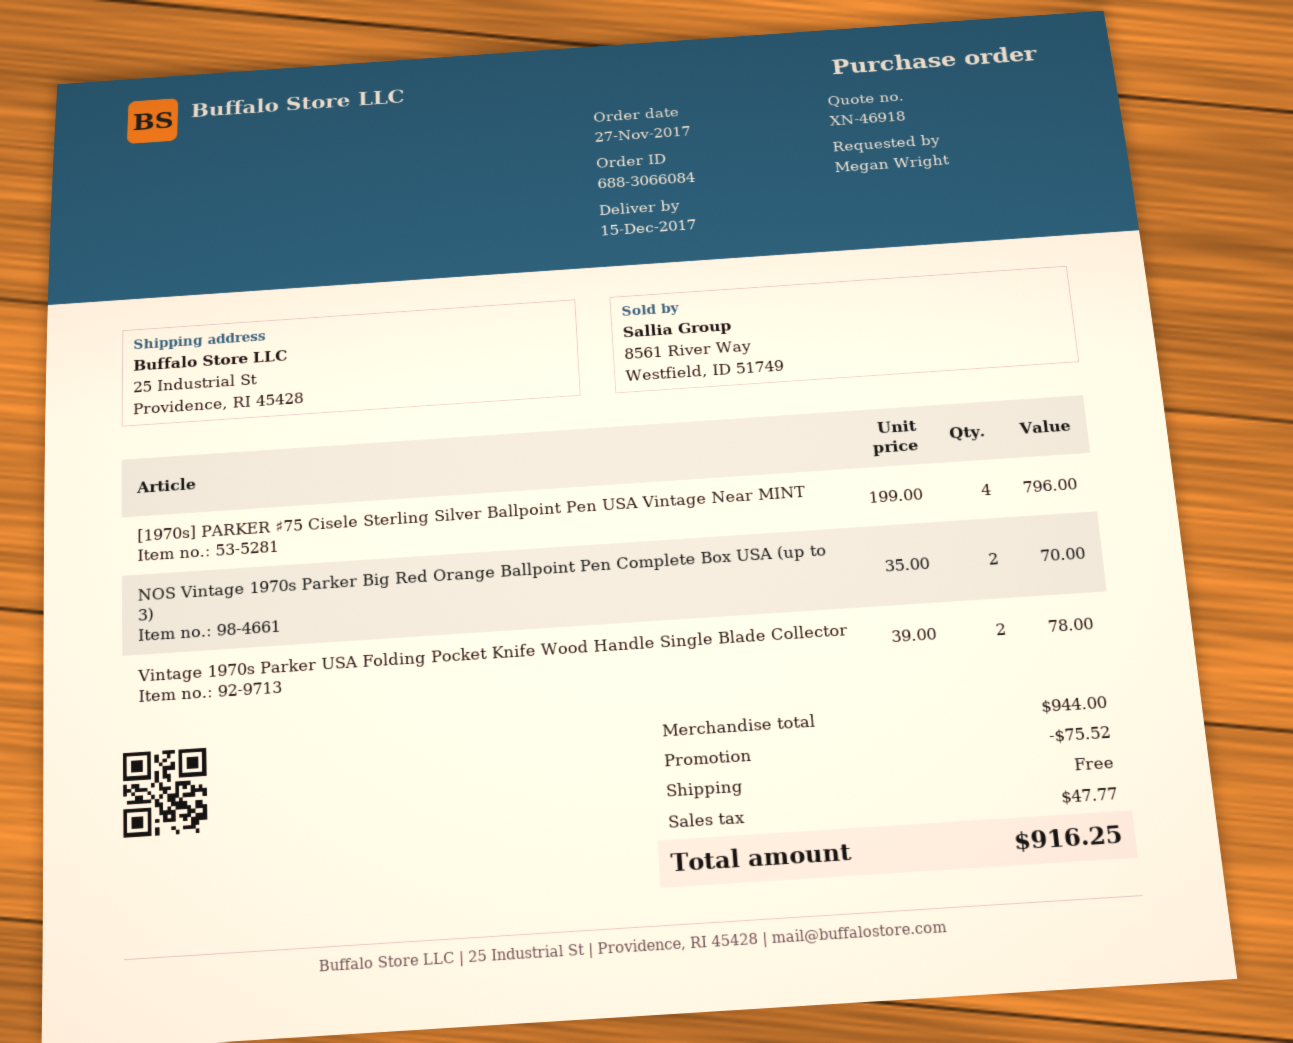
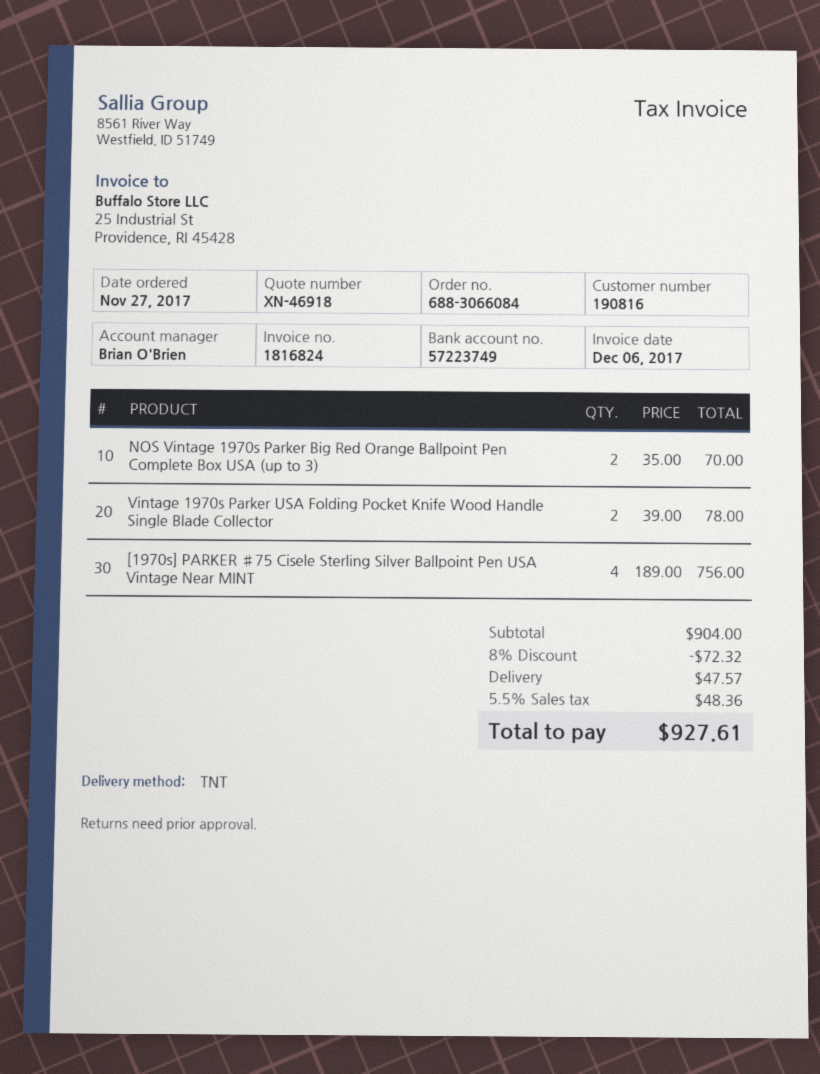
[1970s] PARKER ♯75 Cisele Sterling Silver Ballpoint Pen USA Vintage Near MINT: 4 x 199.00 = 796.00 -> 4 x 189.00 = 756.00
subtotal: 944.00 -> 904.00
discount: 75.52 -> 72.32
shipping: 0.00 -> 47.57
tax: 47.77 -> 48.36
total: 916.25 -> 927.61

